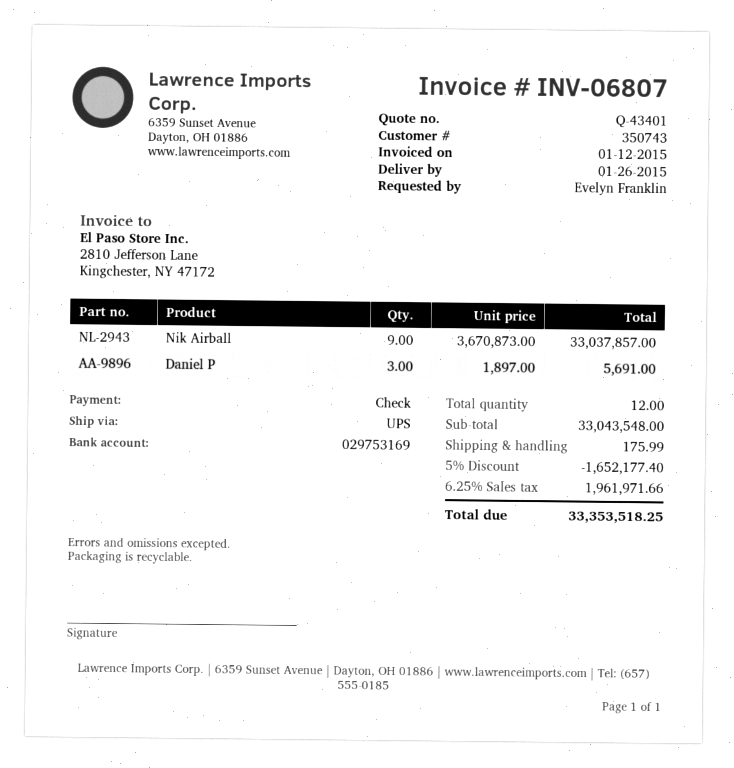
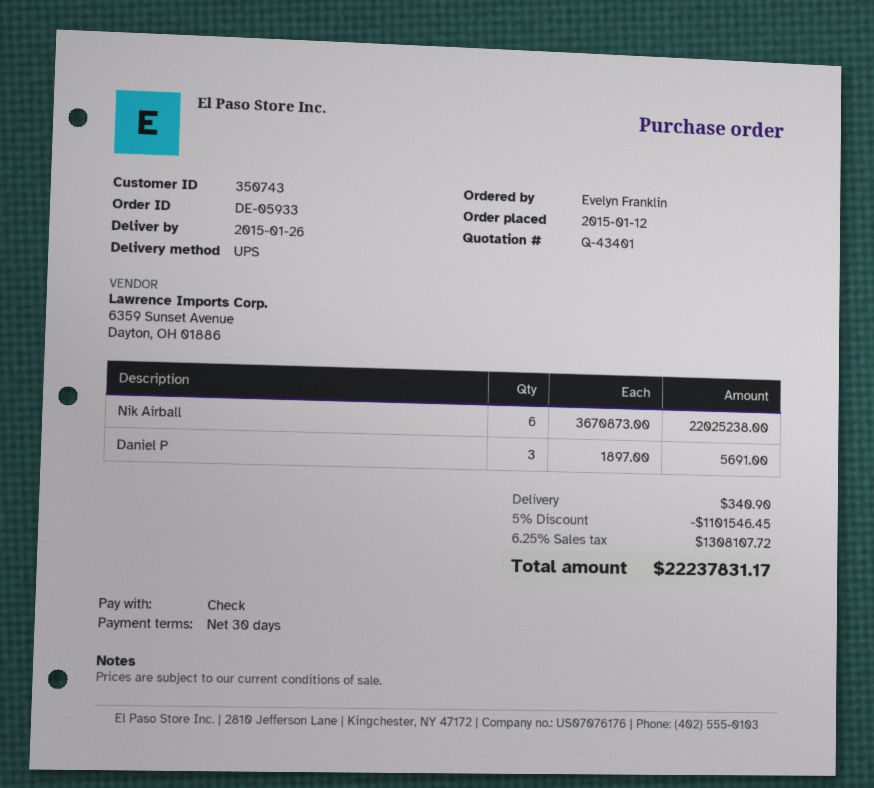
Nik Airball: 9 x 3670873.00 = 33037857.00 -> 6 x 3670873.00 = 22025238.00
discount: 5% = 1652177.40 -> 5% = 1101546.45
shipping: 175.99 -> 340.90
tax: 6.25% = 1961971.66 -> 6.25% = 1308107.72
total: 33353518.25 -> 22237831.17

